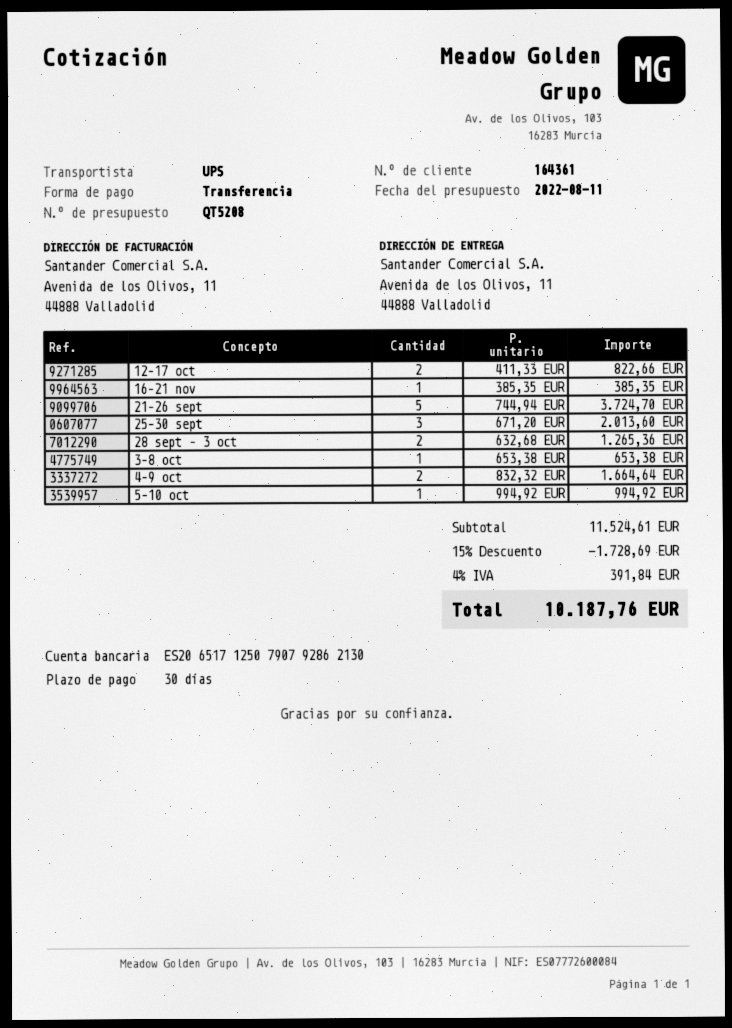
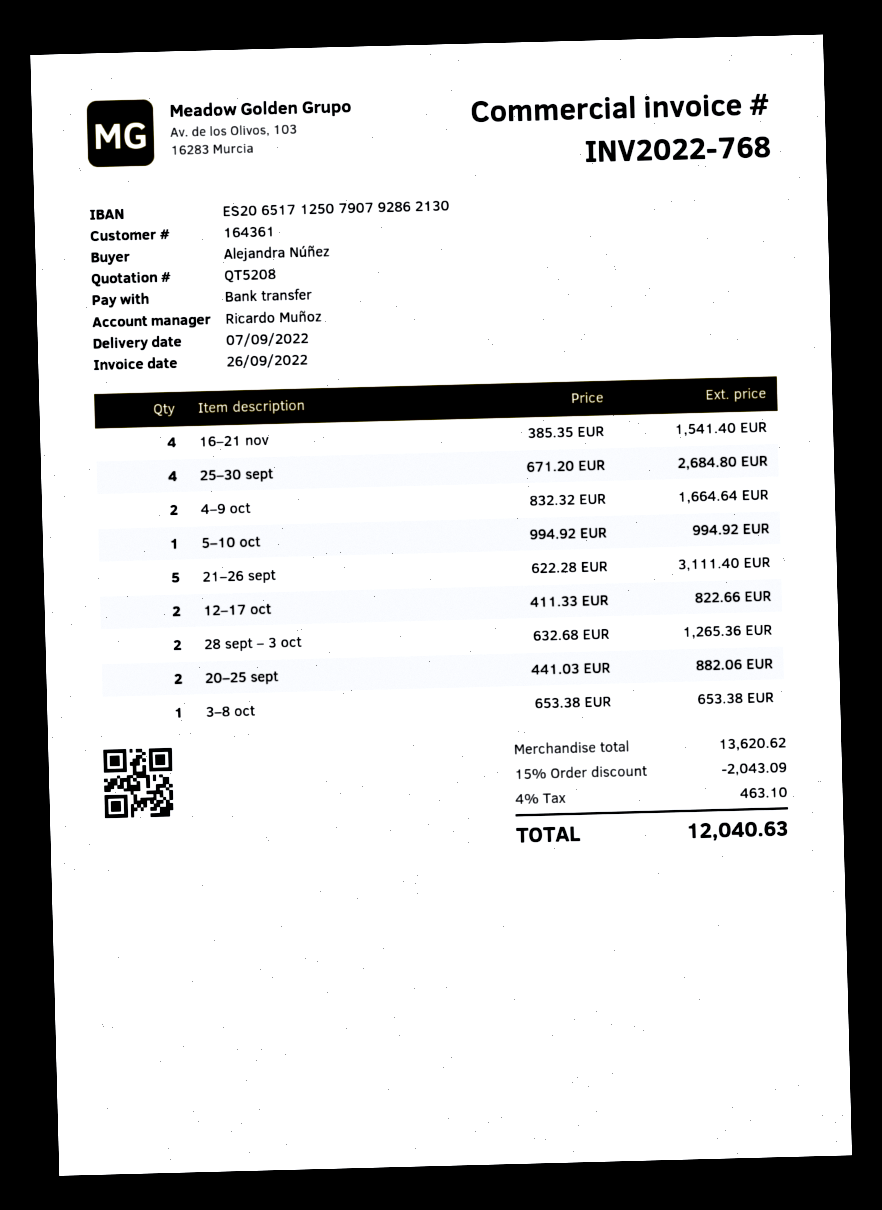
16–21 nov: 1 x 385.35 = 385.35 -> 4 x 385.35 = 1541.40
21–26 sept: 5 x 744.94 = 3724.70 -> 5 x 622.28 = 3111.40
25–30 sept: 3 x 671.20 = 2013.60 -> 4 x 671.20 = 2684.80
20–25 sept: none -> 2 x 441.03 = 882.06
subtotal: 11524.61 -> 13620.62
discount: 15% = 1728.69 -> 15% = 2043.09
tax: 4% = 391.84 -> 4% = 463.10
total: 10187.76 -> 12040.63

